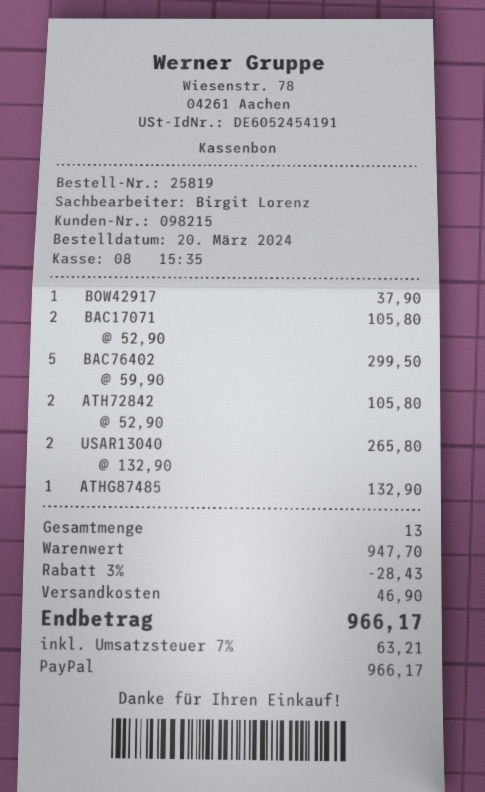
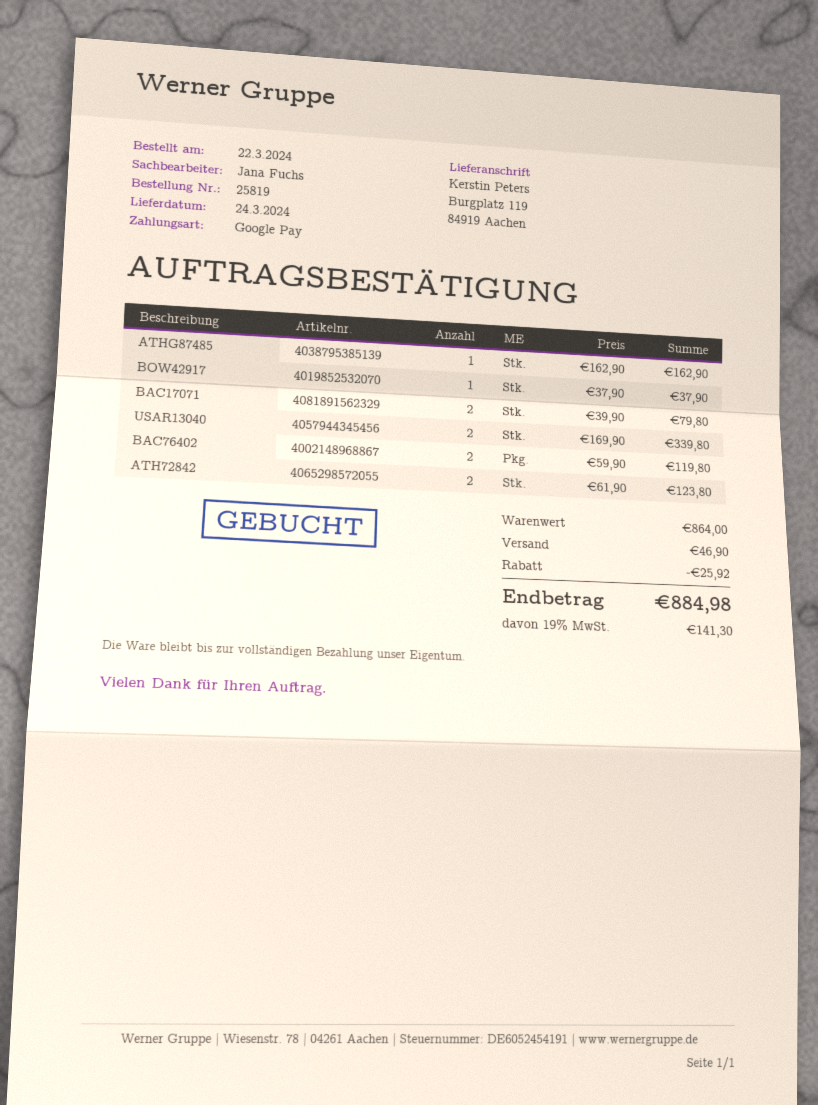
order date: 2024-03-20 -> 2024-03-22
sales rep: Birgit Lorenz -> Jana Fuchs
payment method: PayPal -> Google Pay
BAC17071: 2 x 52.90 = 105.80 -> 2 x 39.90 = 79.80
BAC76402: 5 x 59.90 = 299.50 -> 2 x 59.90 = 119.80
ATH72842: 2 x 52.90 = 105.80 -> 2 x 61.90 = 123.80
USAR13040: 2 x 132.90 = 265.80 -> 2 x 169.90 = 339.80
ATHG87485: 1 x 132.90 = 132.90 -> 1 x 162.90 = 162.90
subtotal: 947.70 -> 864.00
discount: 28.43 -> 25.92
tax: 7% = 63.21 -> 19% = 141.30
total: 966.17 -> 884.98

